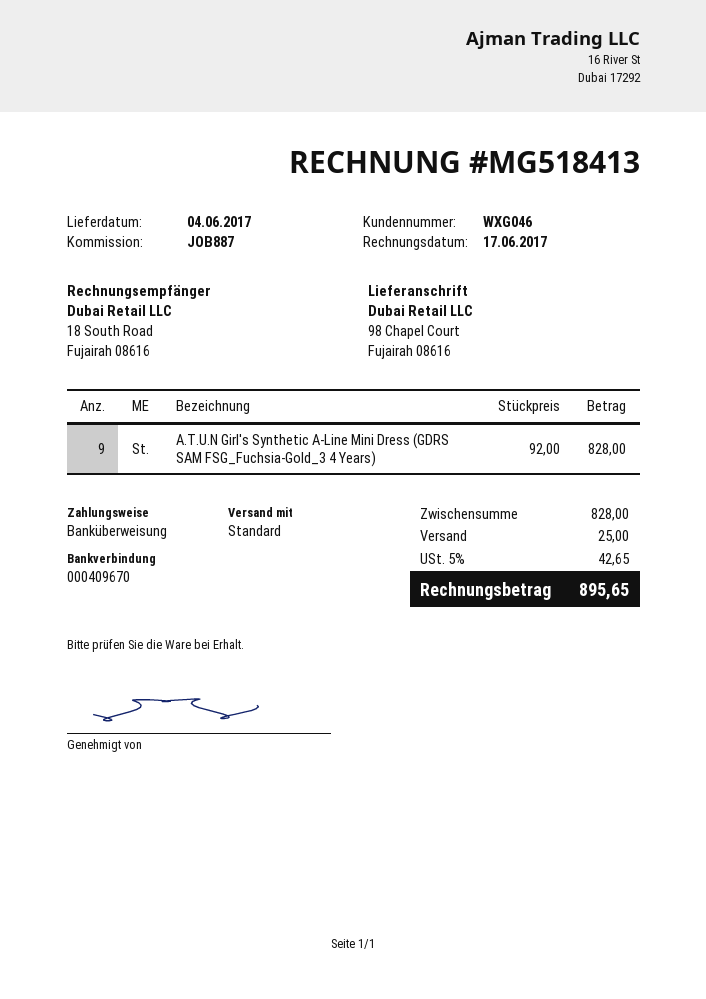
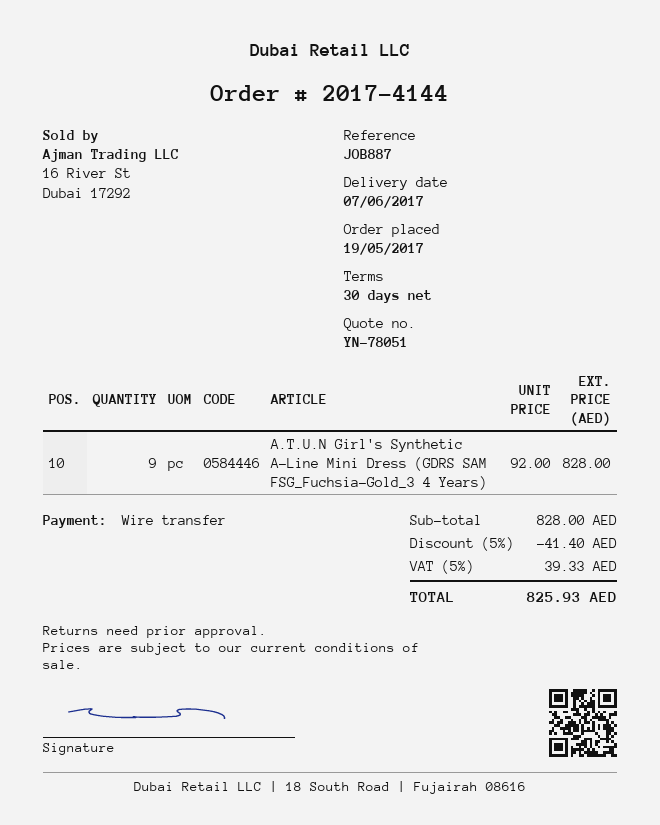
delivery date: 2017-06-04 -> 2017-06-07
discount: none -> 5% = 41.40
shipping: 25.00 -> none
tax: 5% = 42.65 -> 5% = 39.33
total: 895.65 -> 825.93

